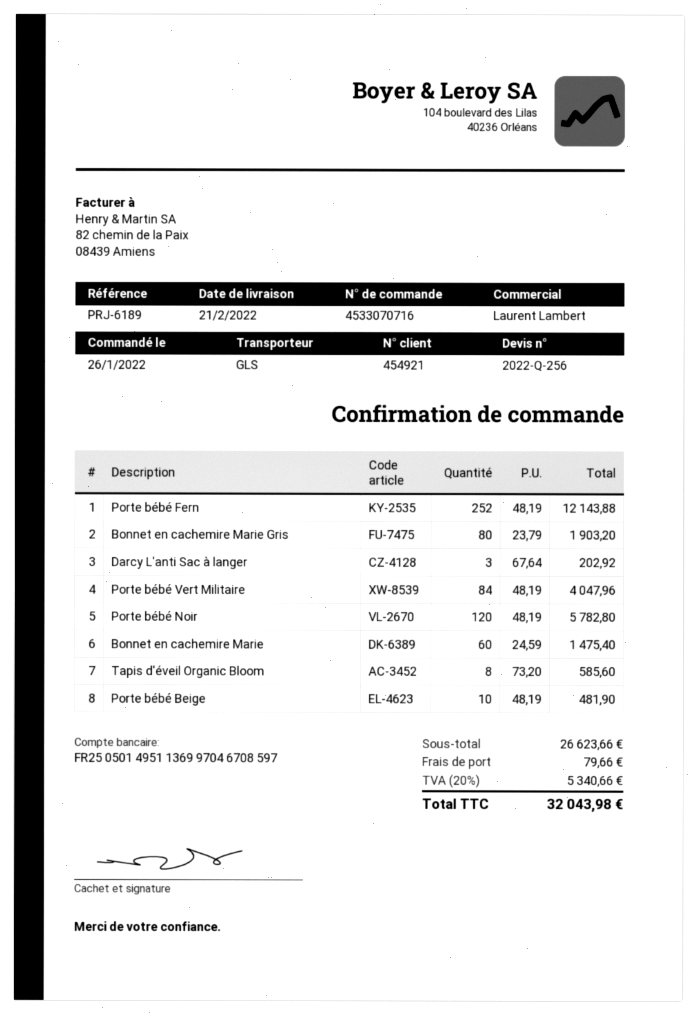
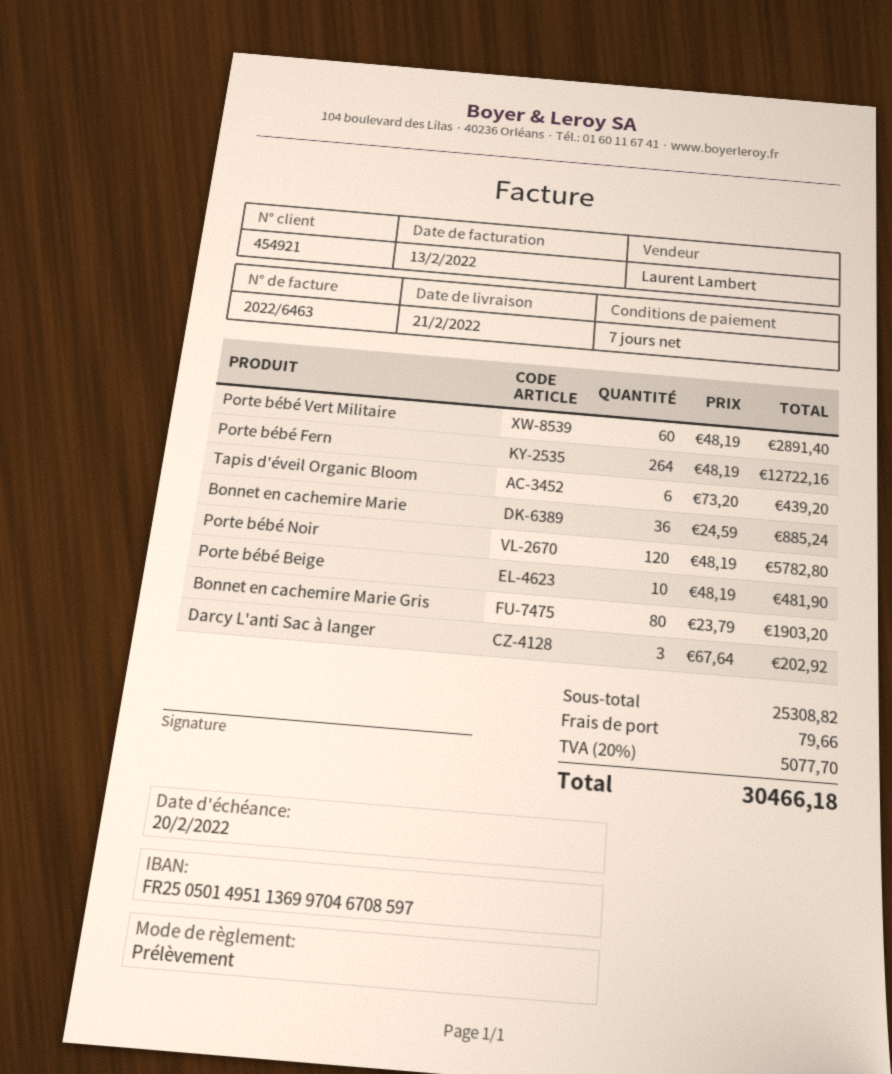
Porte bébé Fern: 252 x 48.19 = 12143.88 -> 264 x 48.19 = 12722.16
Porte bébé Vert Militaire: 84 x 48.19 = 4047.96 -> 60 x 48.19 = 2891.40
Bonnet en cachemire Marie: 60 x 24.59 = 1475.40 -> 36 x 24.59 = 885.24
Tapis d'éveil Organic Bloom: 8 x 73.20 = 585.60 -> 6 x 73.20 = 439.20
subtotal: 26623.66 -> 25308.82
tax: 20% = 5340.66 -> 20% = 5077.70
total: 32043.98 -> 30466.18

